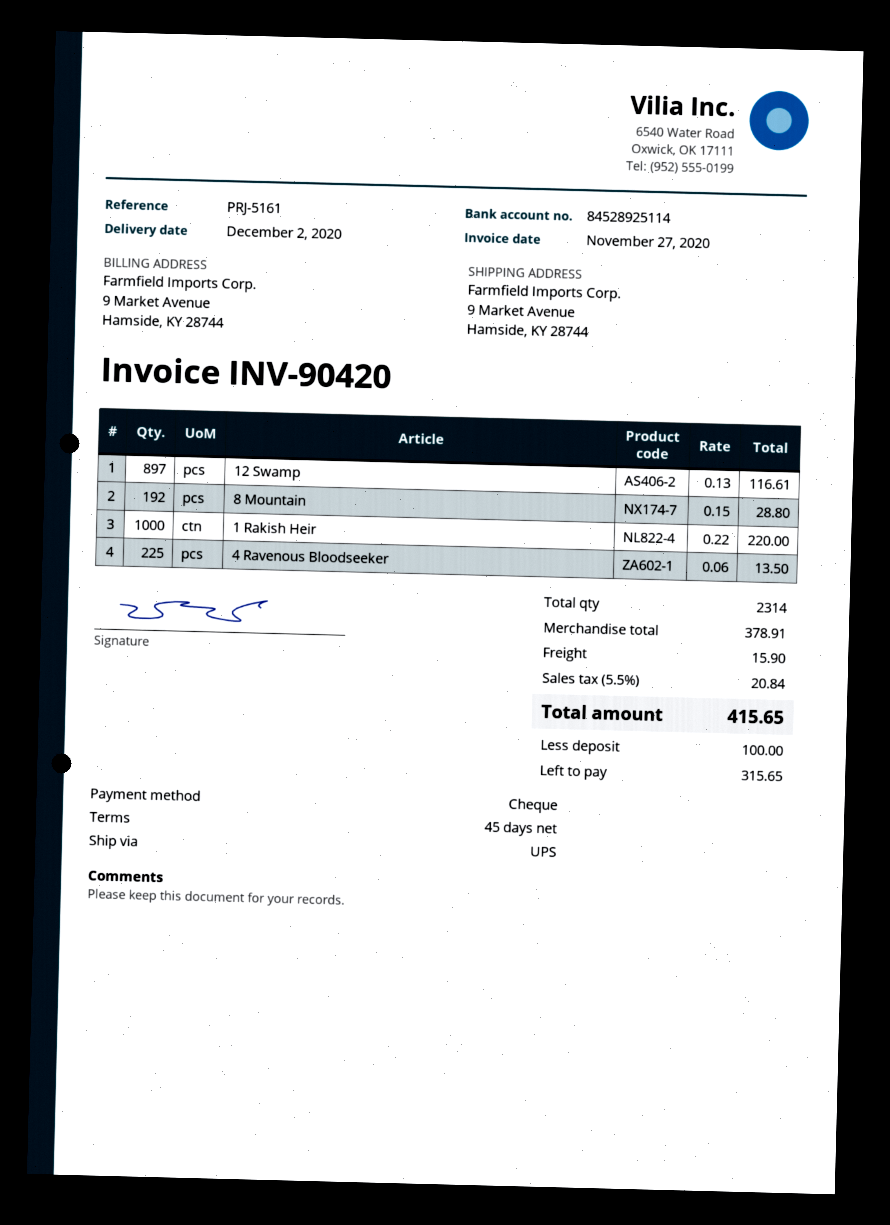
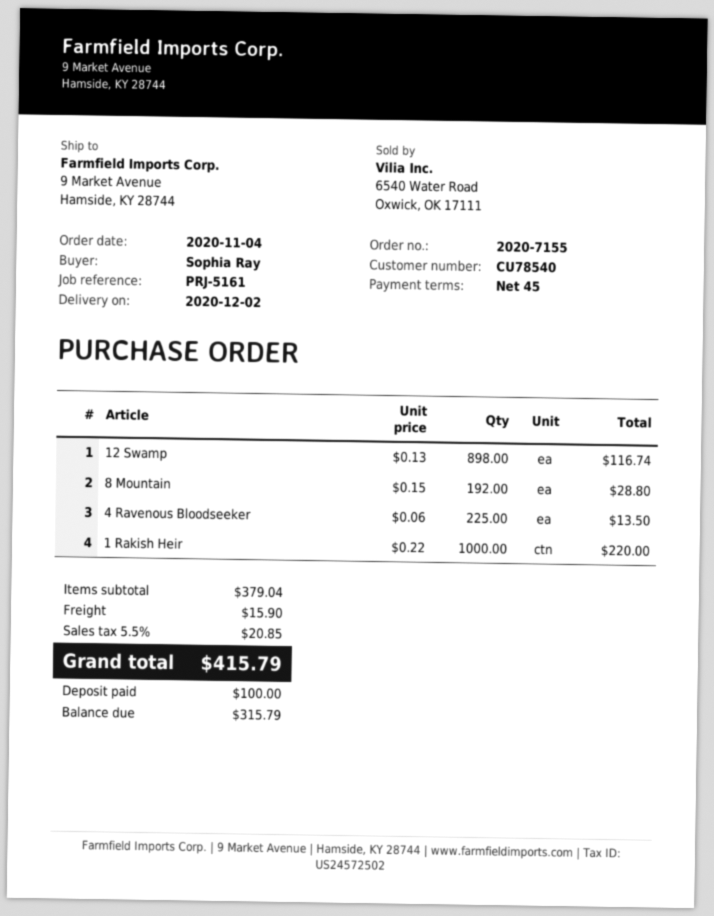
12 Swamp: 897 x 0.13 = 116.61 -> 898 x 0.13 = 116.74
subtotal: 378.91 -> 379.04
tax: 5.5% = 20.84 -> 5.5% = 20.85
total: 415.65 -> 415.79
balance: 315.65 -> 315.79

